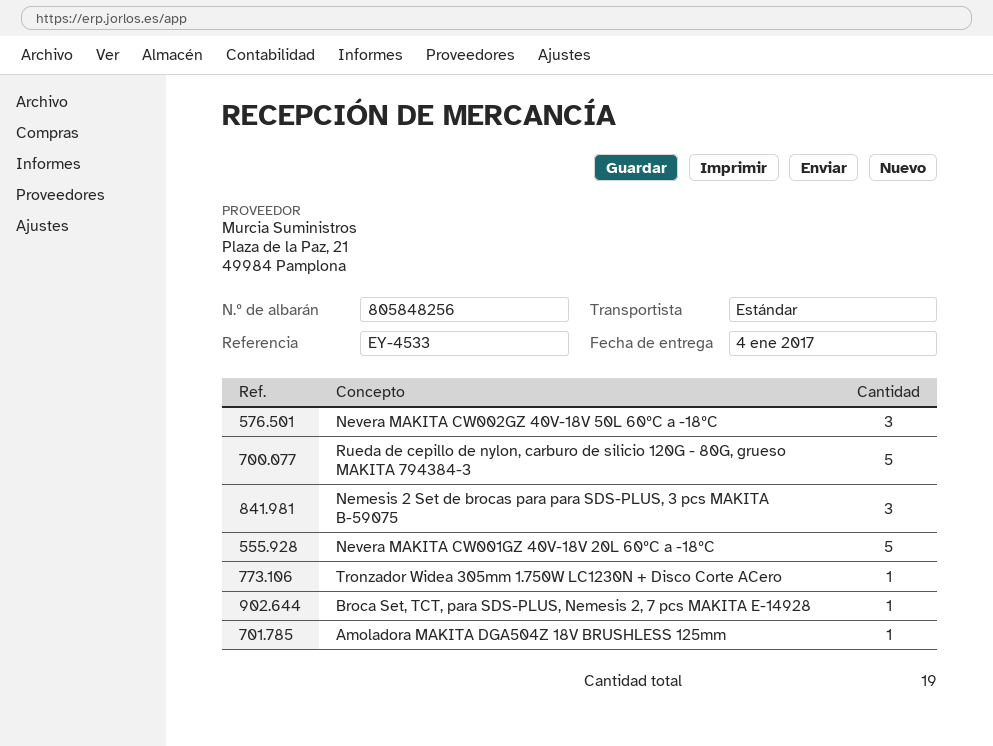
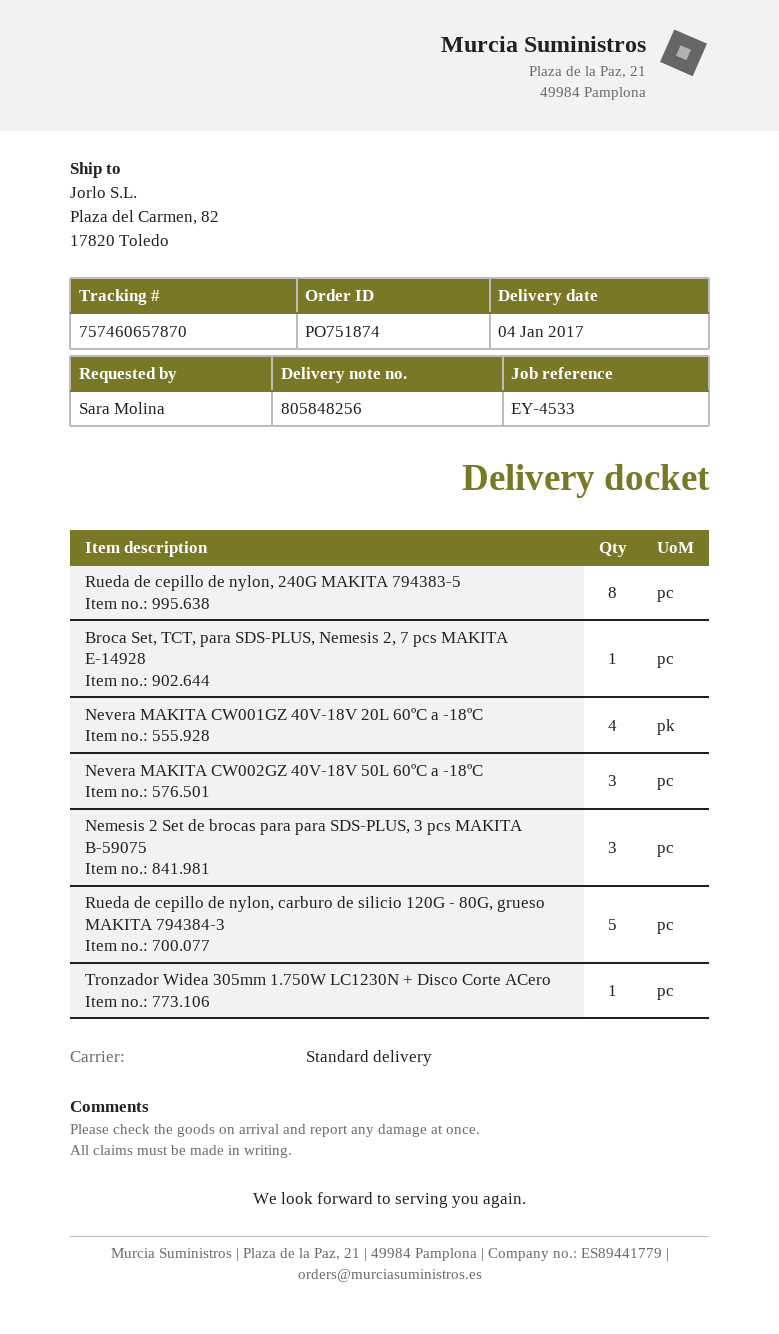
Nevera MAKITA CW001GZ 40V-18V 20L 60ºC a -18ºC: 5 -> 4
Amoladora MAKITA DGA504Z 18V BRUSHLESS 125mm: 1 -> none
Rueda de cepillo de nylon, 240G MAKITA 794383-5: none -> 8

